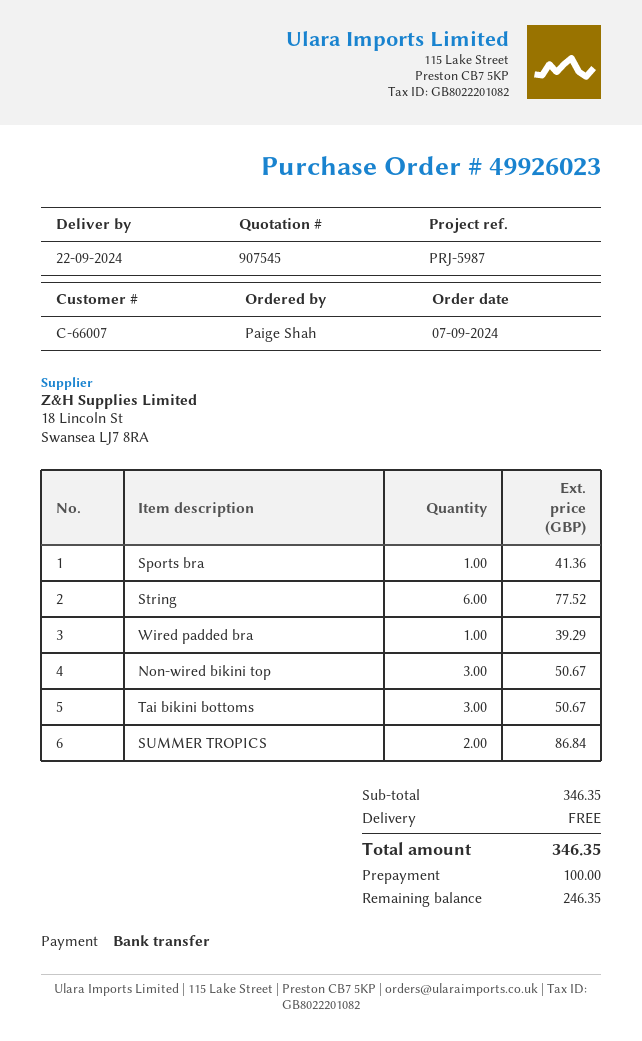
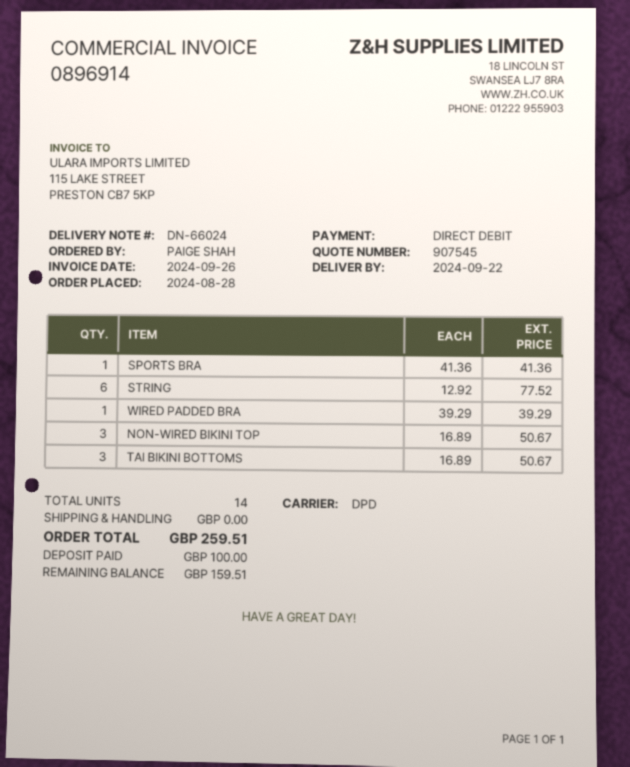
order date: 2024-09-07 -> 2024-08-28
payment method: bank transfer -> direct debit
SUMMER TROPICS: 2 for 86.84 -> none
total: 346.35 -> 259.51
balance: 246.35 -> 159.51

